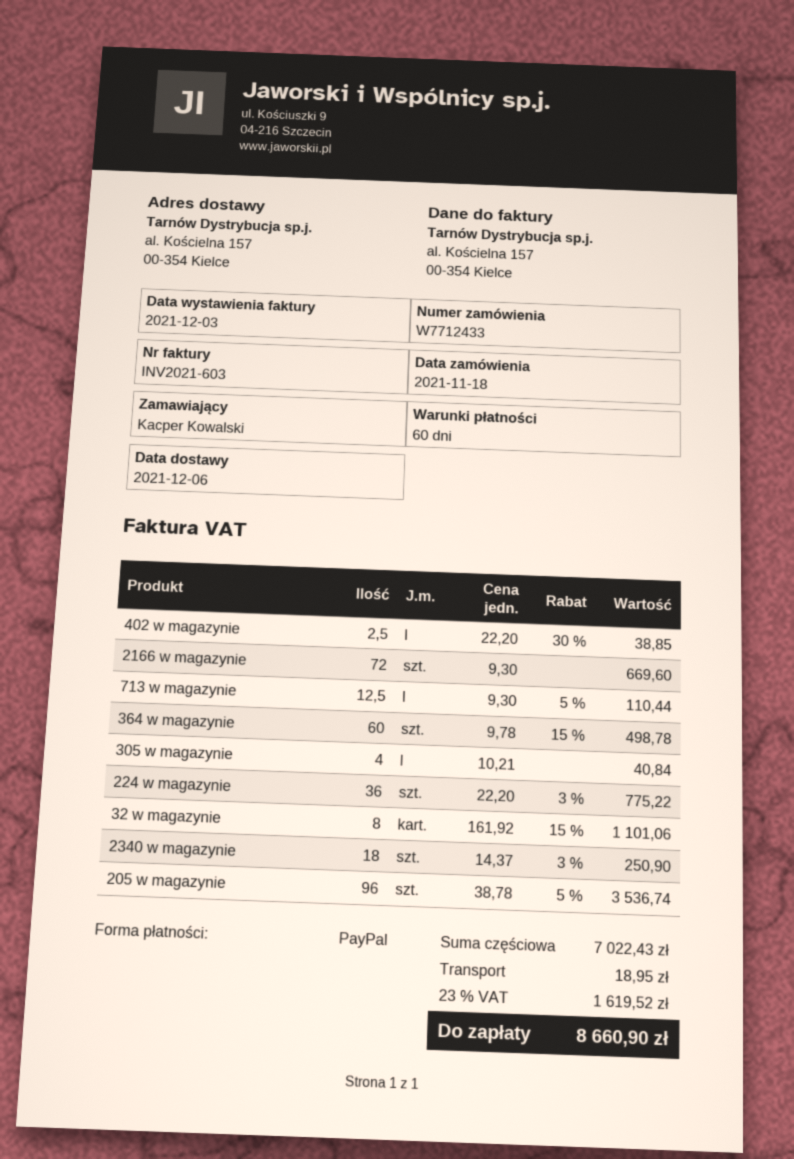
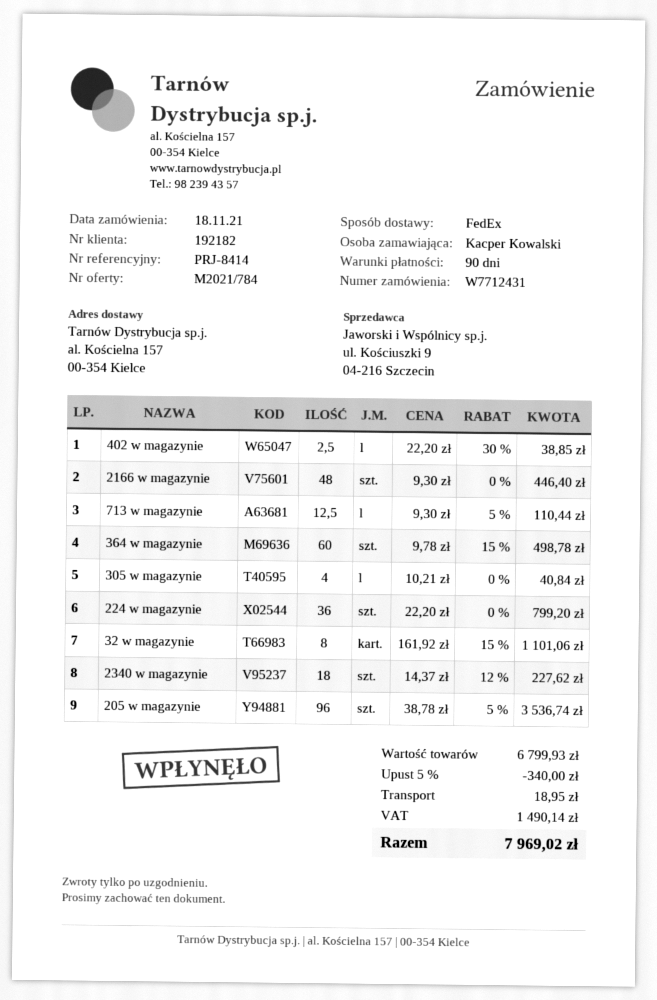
order number: W7712433 -> W7712431
payment terms: 60 days -> 90 days
2166 w magazynie: 72 x 9.30 = 669.60 -> 48 x 9.30 = 446.40
224 w magazynie: 36 x 22.20 - 3% = 775.22 -> 36 x 22.20 = 799.20
2340 w magazynie: 18 x 14.37 - 3% = 250.90 -> 18 x 14.37 - 12% = 227.62
subtotal: 7022.43 -> 6799.93
discount: none -> 5% = 340.00
tax: 1619.52 -> 1490.14
total: 8660.90 -> 7969.02

